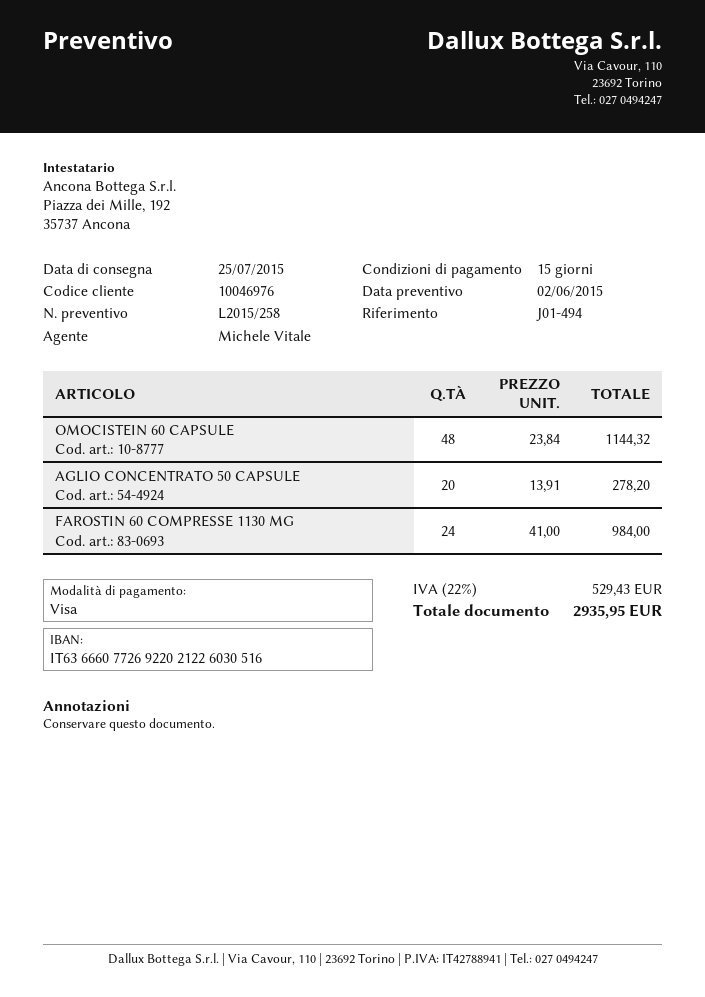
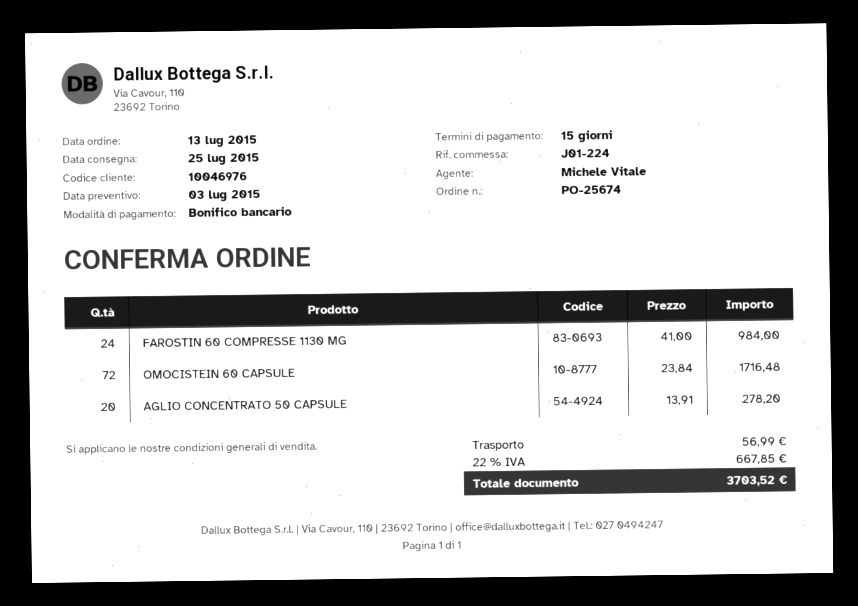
quote date: 2015-06-02 -> 2015-07-03
reference: J01-494 -> J01-224
payment method: Visa -> bank transfer
OMOCISTEIN 60 CAPSULE: 48 x 23.84 = 1144.32 -> 72 x 23.84 = 1716.48
shipping: none -> 56.99
tax: 22% = 529.43 -> 22% = 667.85
total: 2935.95 -> 3703.52

